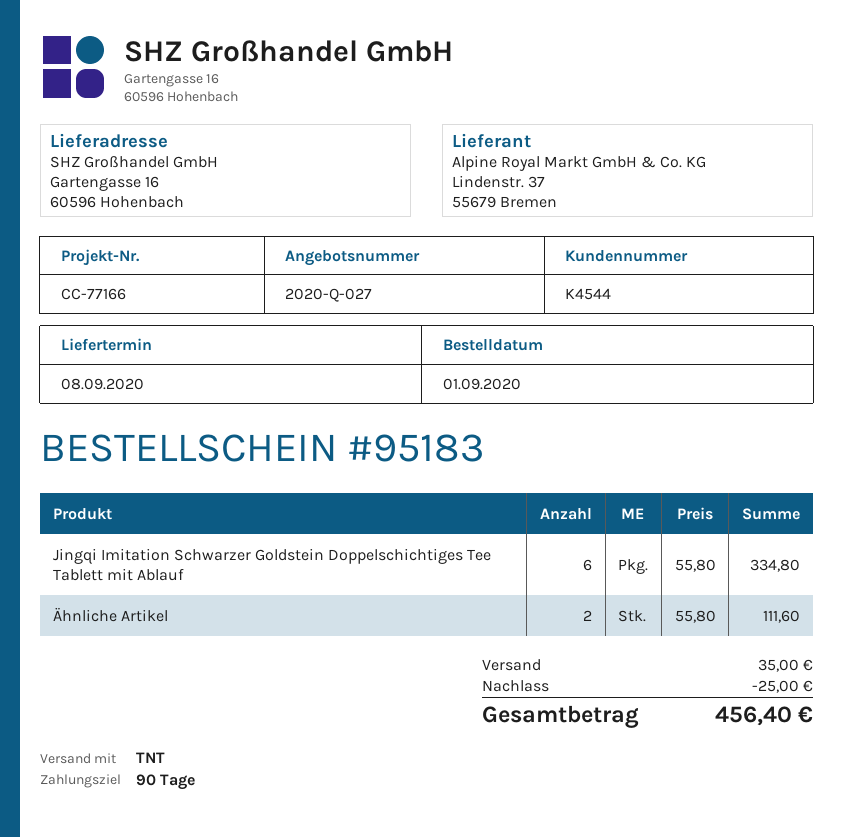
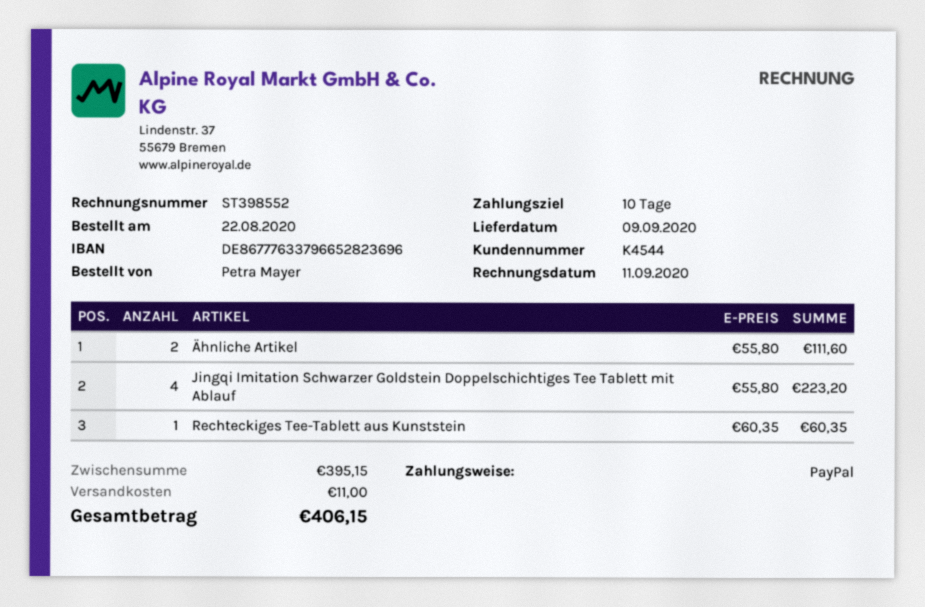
order date: 2020-09-01 -> 2020-08-22
delivery date: 2020-09-08 -> 2020-09-09
payment terms: 90 days -> 10 days
Jingqi Imitation Schwarzer Goldstein Doppelschichtiges Tee Tablett mit Ablauf: 6 x 55.80 = 334.80 -> 4 x 55.80 = 223.20
Rechteckiges Tee-Tablett aus Kunststein: none -> 1 x 60.35 = 60.35
discount: 25.00 -> none
shipping: 35.00 -> 11.00
total: 456.40 -> 406.15

